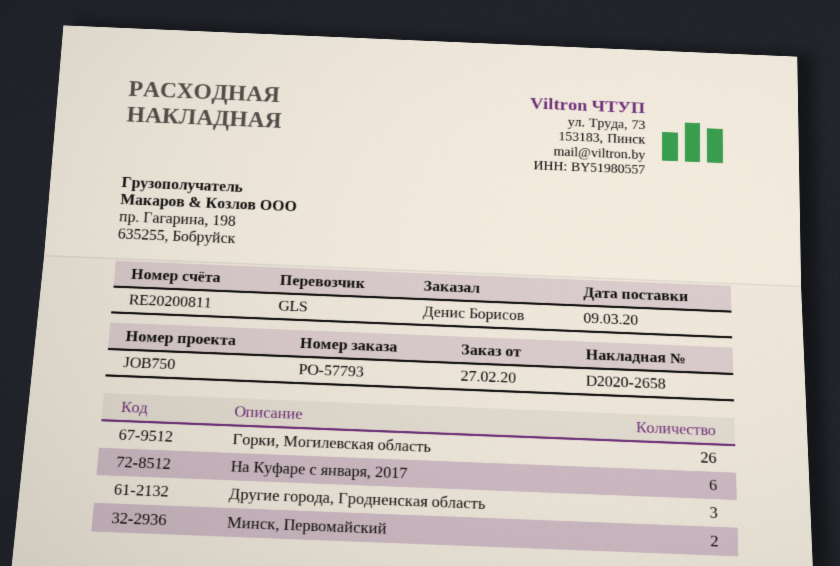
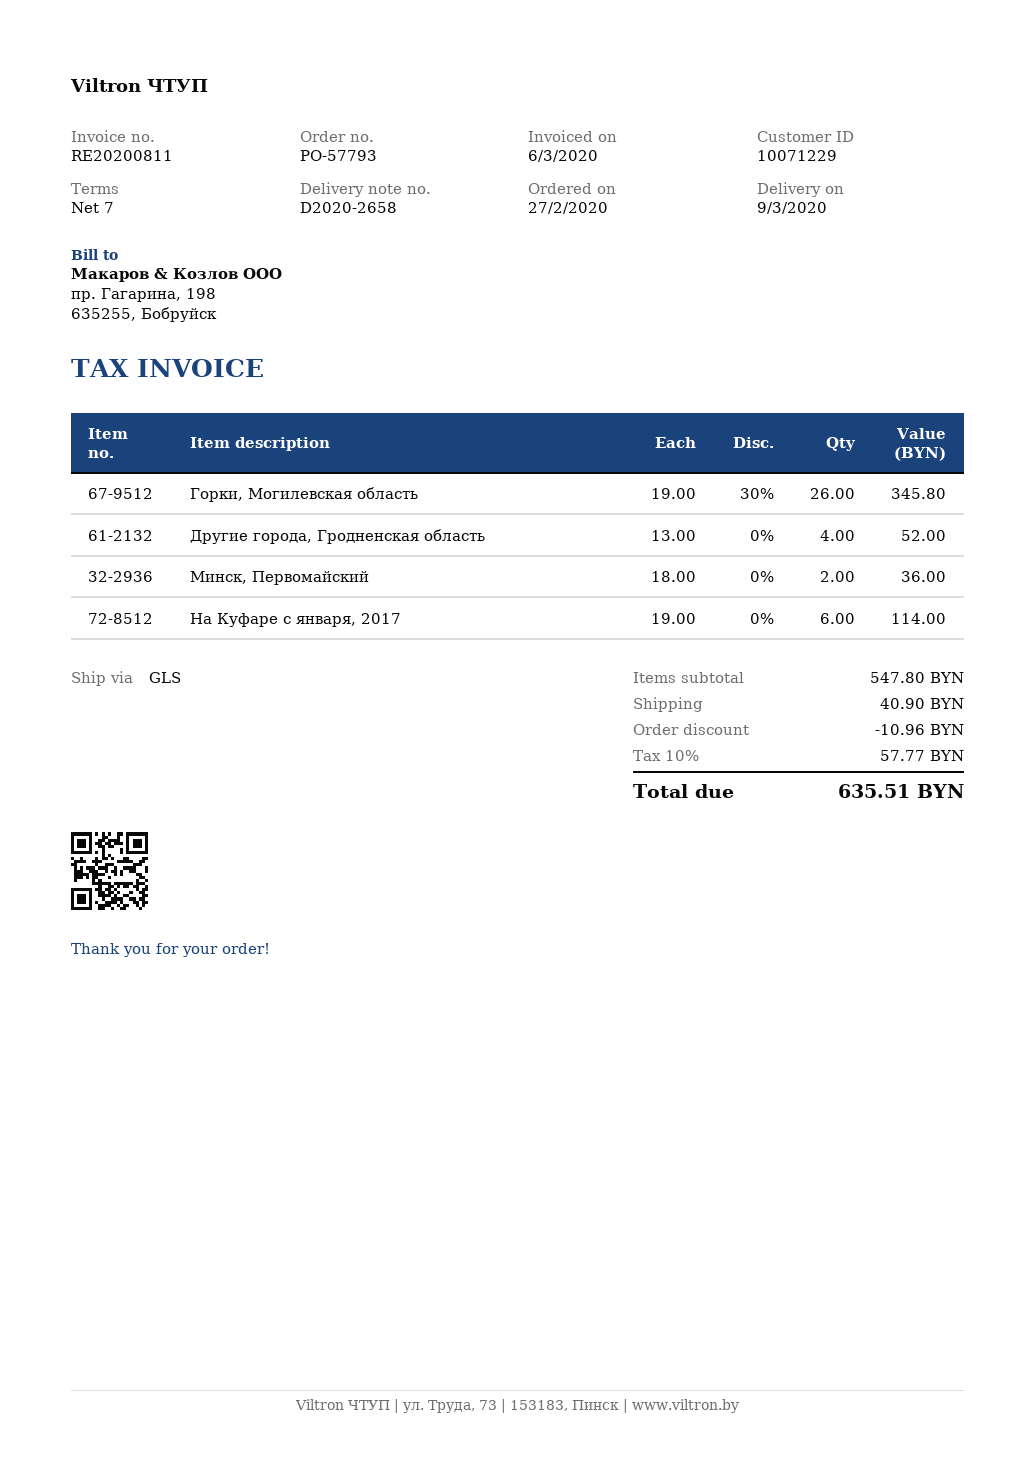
Другие города, Гродненская область: 3 -> 4

